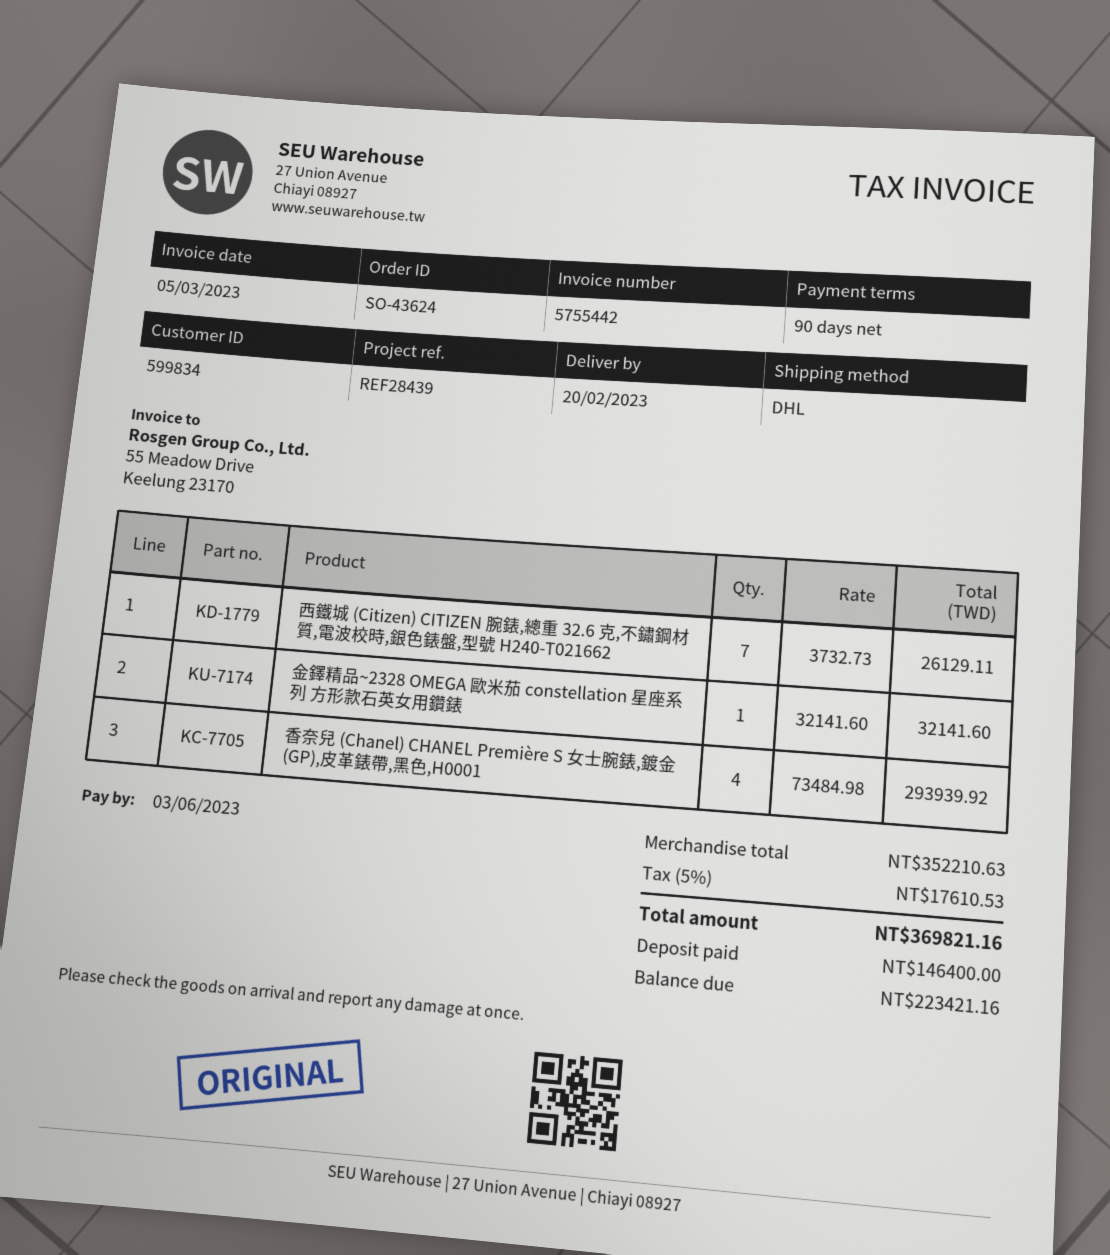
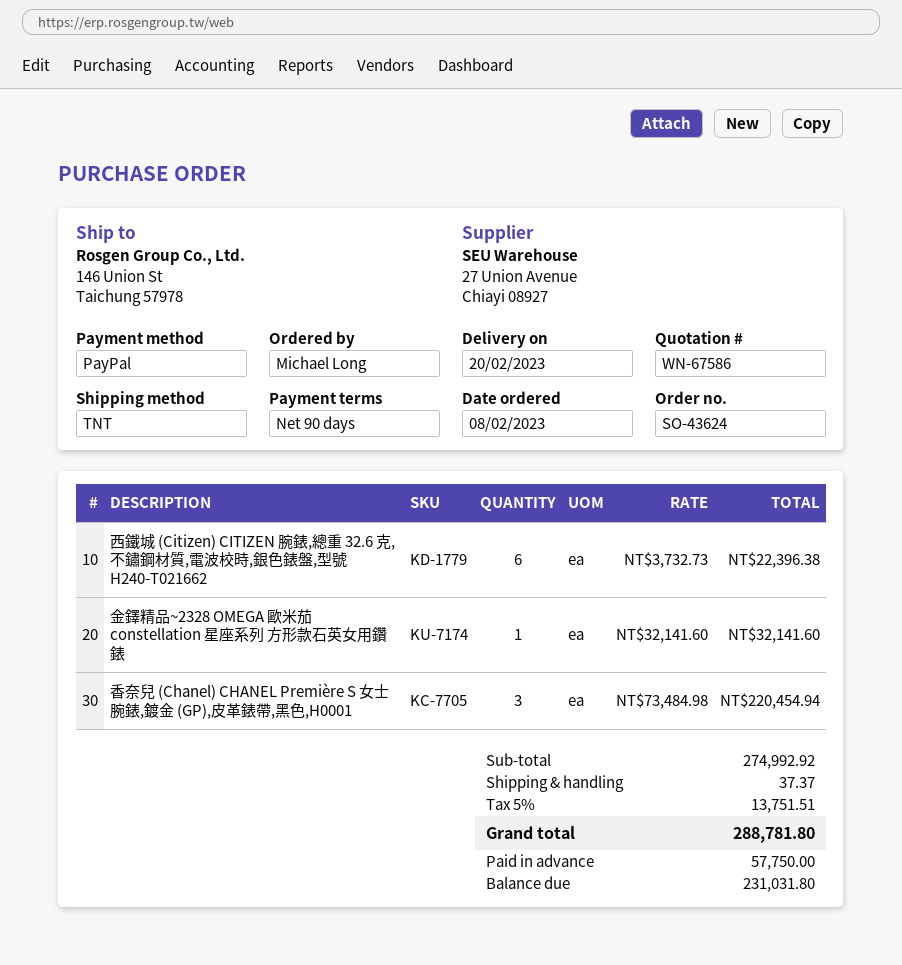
shipping method: DHL -> TNT
西鐵城 (Citizen) CITIZEN 腕錶,總重 32.6 克,不鏽鋼材質,電波校時,銀色錶盤,型號 H240-T021662: 7 x 3732.73 = 26129.11 -> 6 x 3732.73 = 22396.38
香奈兒 (Chanel) CHANEL Première S 女士腕錶,鍍金 (GP),皮革錶帶,黑色,H0001: 4 x 73484.98 = 293939.92 -> 3 x 73484.98 = 220454.94
subtotal: 352210.63 -> 274992.92
shipping: none -> 37.37
tax: 5% = 17610.53 -> 5% = 13751.51
total: 369821.16 -> 288781.80
deposit: 146400.00 -> 57750.00
balance: 223421.16 -> 231031.80

